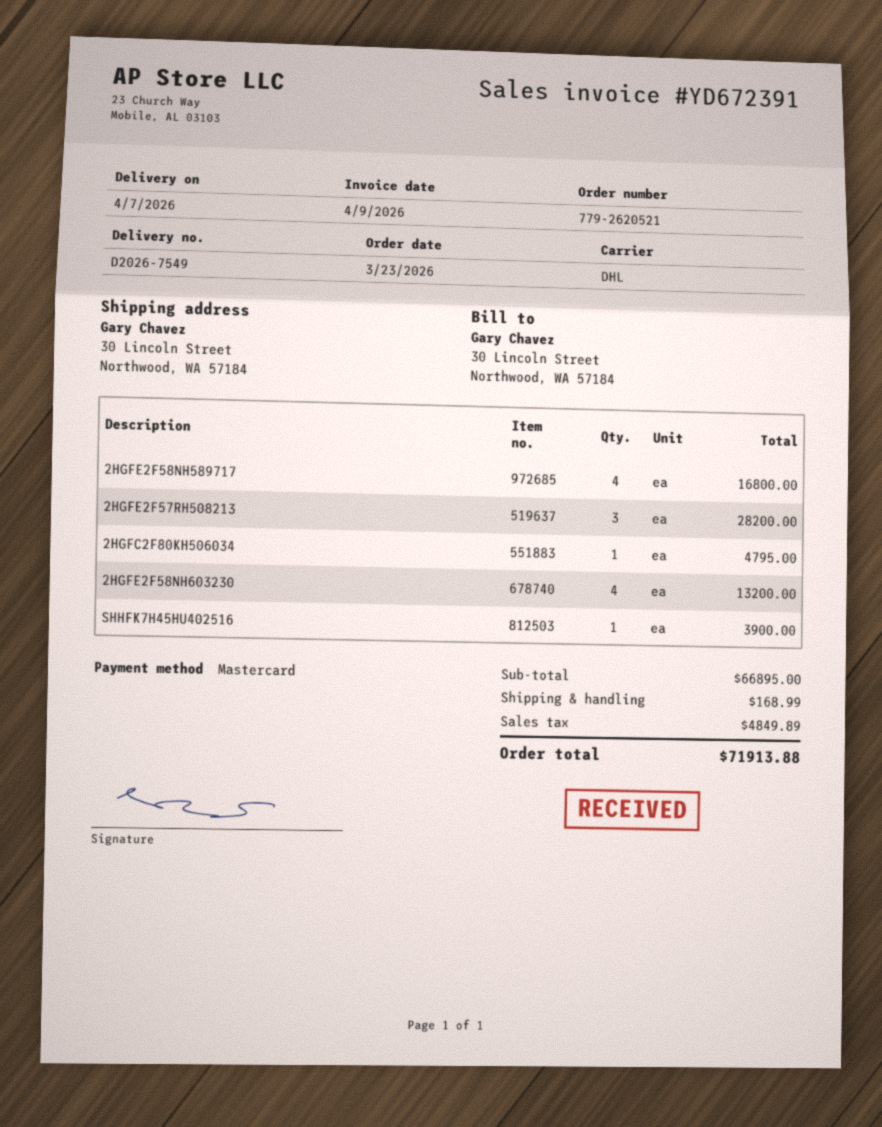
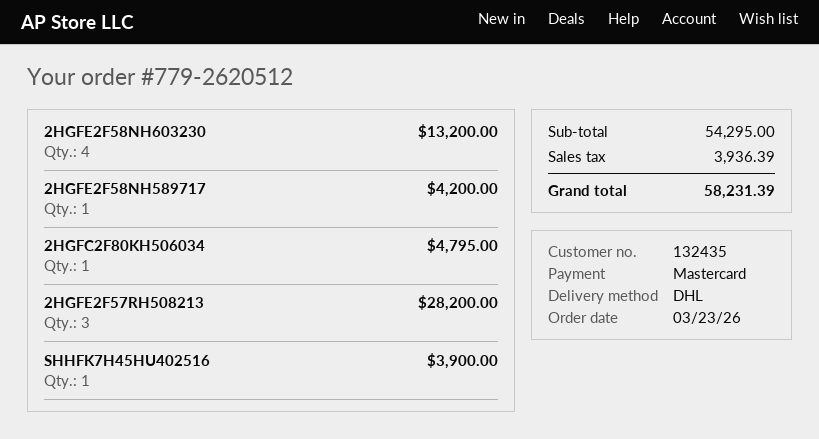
order number: 779-2620521 -> 779-2620512
2HGFE2F58NH589717: 4 for 16800.00 -> 1 for 4200.00
subtotal: 66895.00 -> 54295.00
shipping: 168.99 -> none
tax: 4849.89 -> 3936.39
total: 71913.88 -> 58231.39

